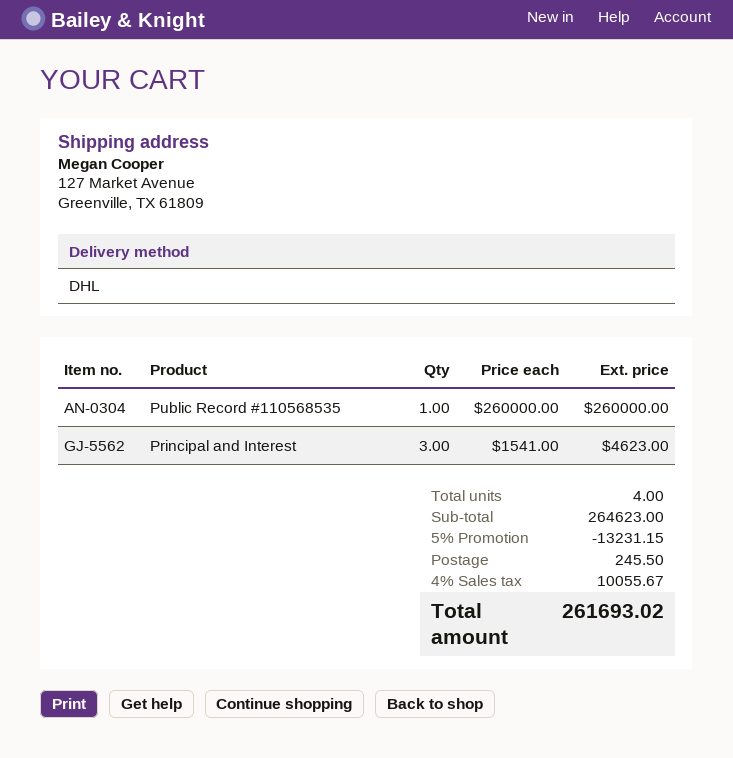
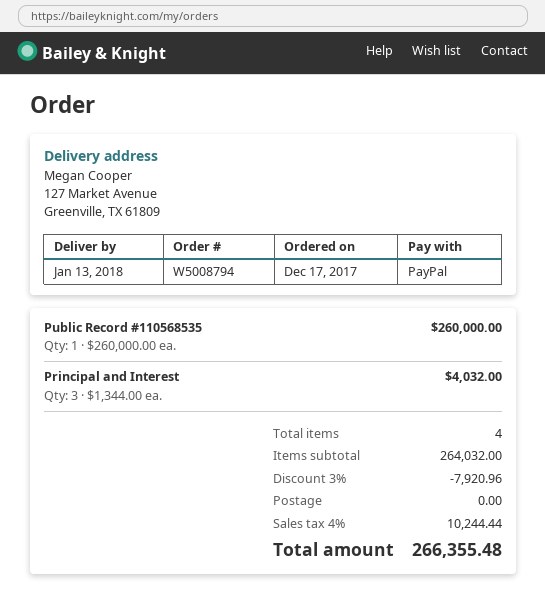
Principal and Interest: 3 x 1541.00 = 4623.00 -> 3 x 1344.00 = 4032.00
subtotal: 264623.00 -> 264032.00
discount: 5% = 13231.15 -> 3% = 7920.96
shipping: 245.50 -> 0.00
tax: 4% = 10055.67 -> 4% = 10244.44
total: 261693.02 -> 266355.48

